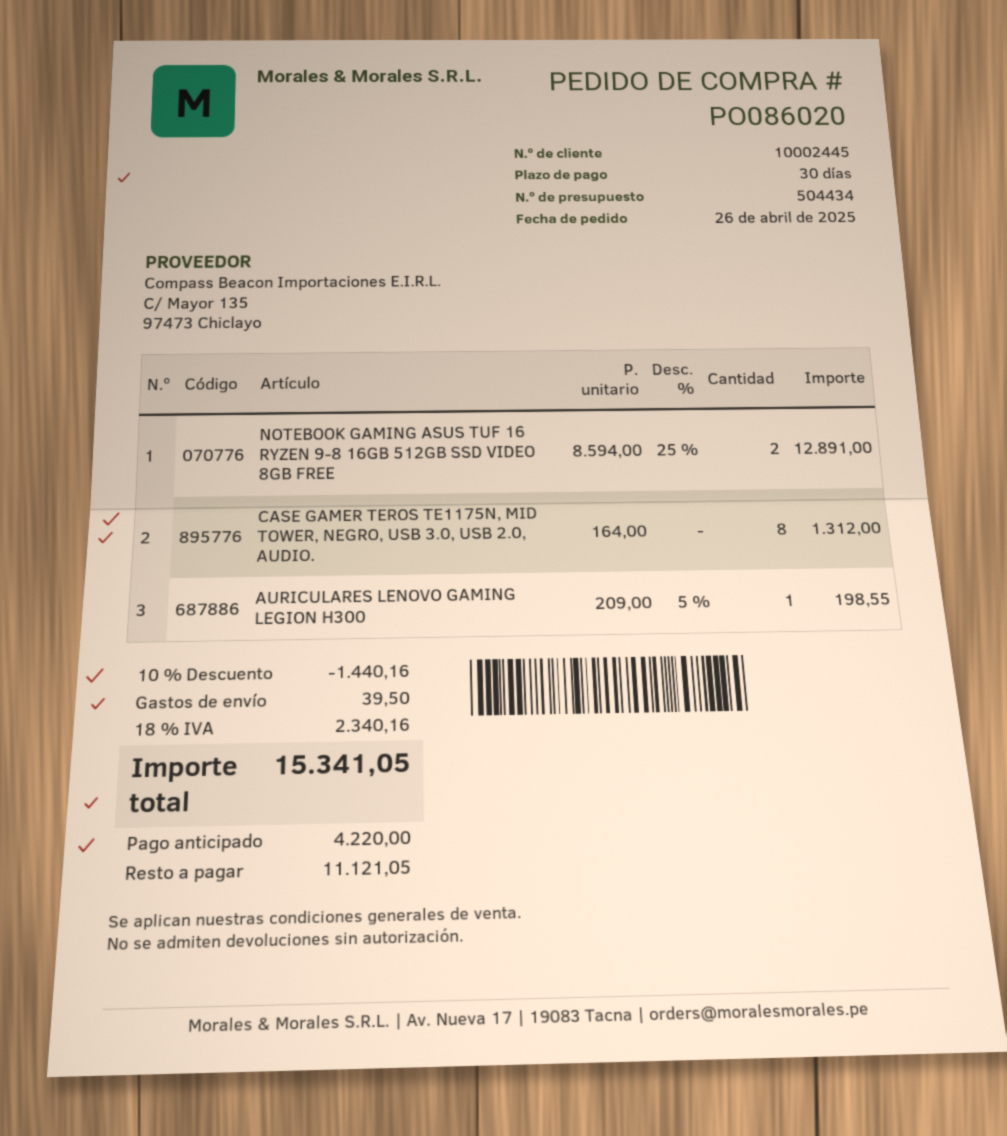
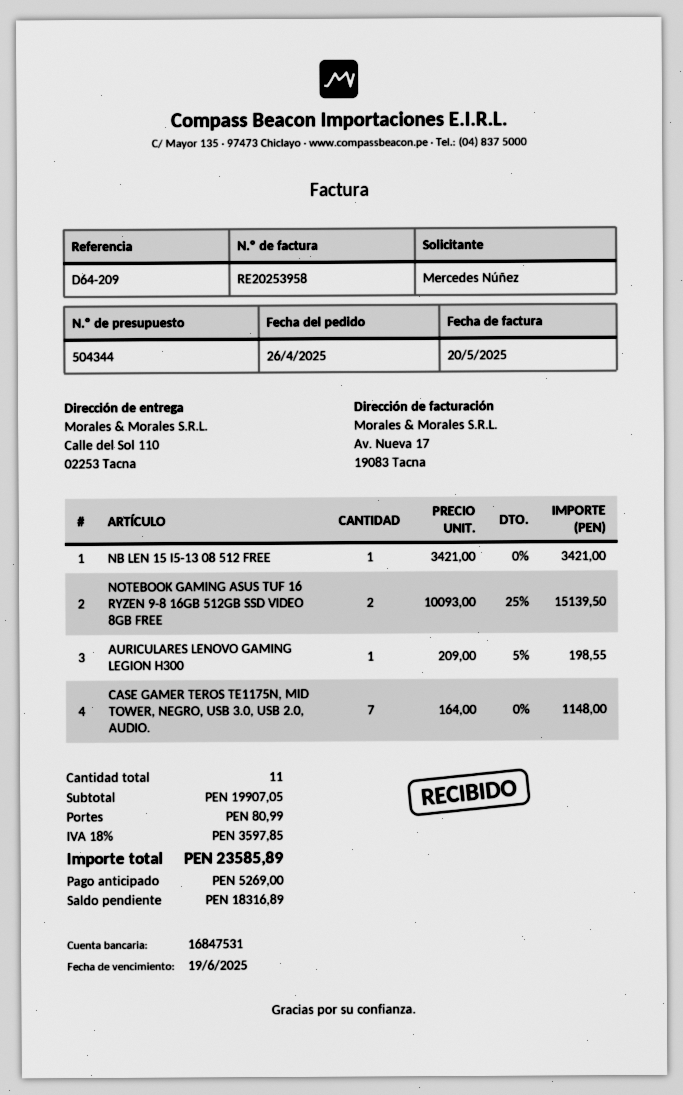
quote number: 504434 -> 504344
NOTEBOOK GAMING ASUS TUF 16 RYZEN 9-8 16GB 512GB SSD VIDEO 8GB FREE: 2 x 8594.00 - 25% = 12891.00 -> 2 x 10093.00 - 25% = 15139.50
CASE GAMER TEROS TE1175N, MID TOWER, NEGRO, USB 3.0, USB 2.0, AUDIO.: 8 x 164.00 = 1312.00 -> 7 x 164.00 = 1148.00
NB LEN 15 I5-13 08 512 FREE: none -> 1 x 3421.00 = 3421.00
discount: 10% = 1440.16 -> none
shipping: 39.50 -> 80.99
tax: 18% = 2340.16 -> 18% = 3597.85
total: 15341.05 -> 23585.89
deposit: 4220.00 -> 5269.00
balance: 11121.05 -> 18316.89

